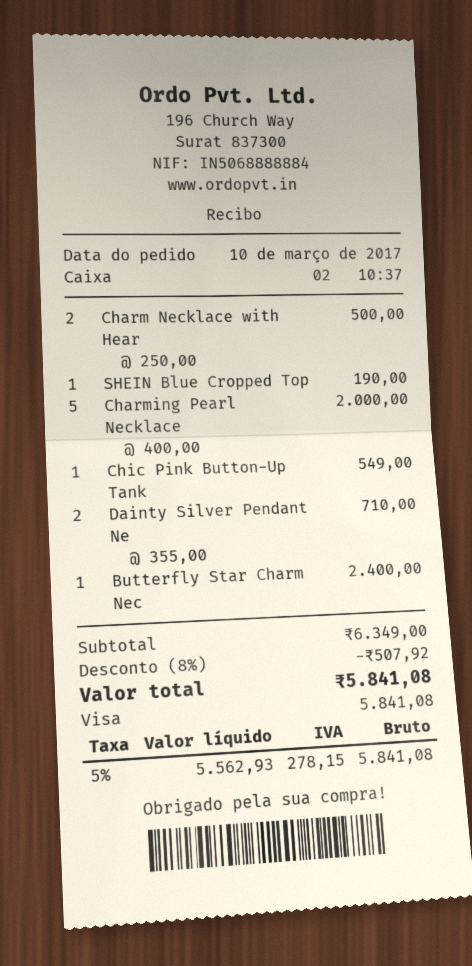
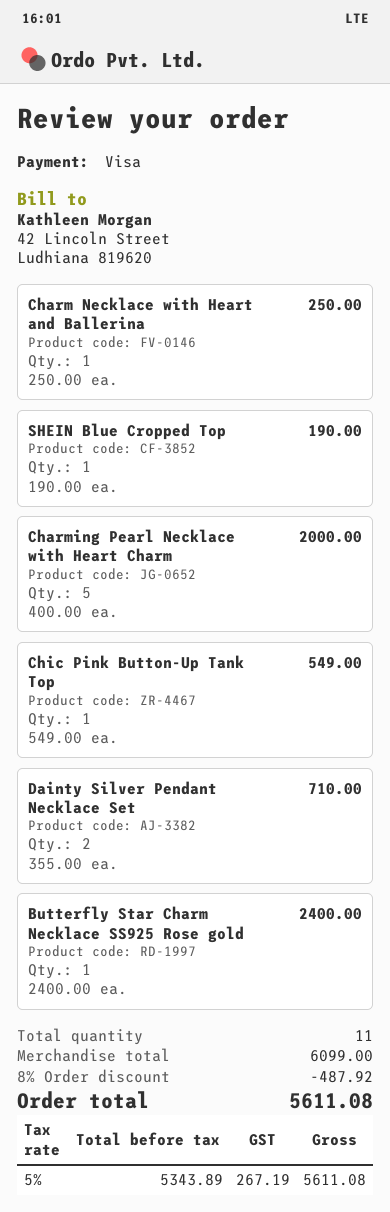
Charm Necklace with Hear: 2 x 250.00 = 500.00 -> 1 x 250.00 = 250.00
subtotal: 6349.00 -> 6099.00
discount: 8% = 507.92 -> 8% = 487.92
net: 5562.93 -> 5343.89
tax: 5% = 278.15 -> 5% = 267.19
total: 5841.08 -> 5611.08

